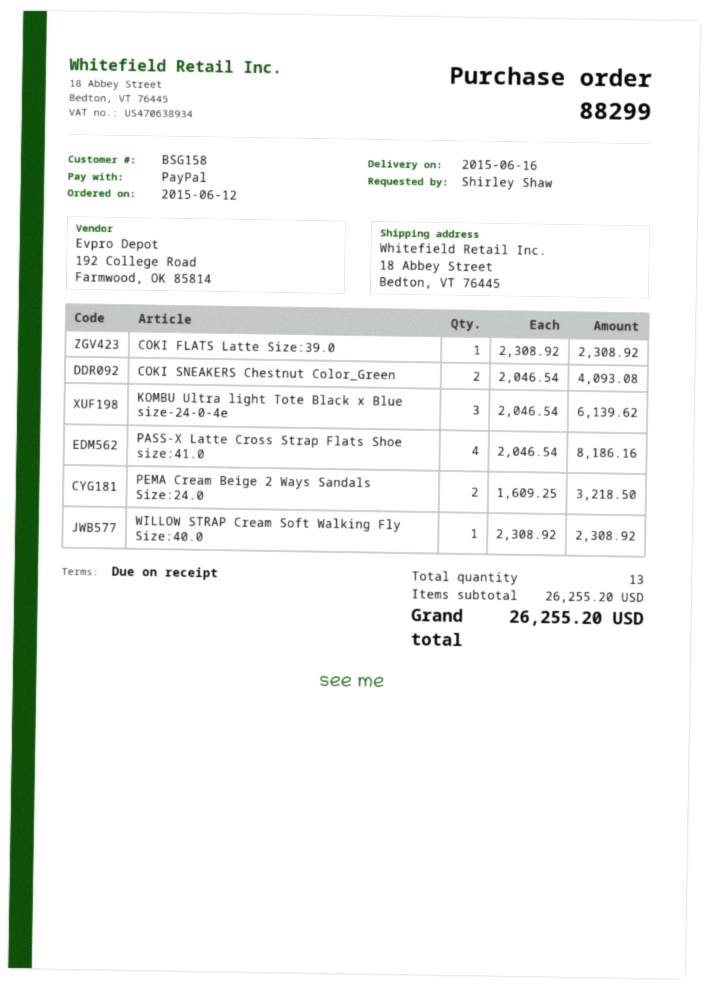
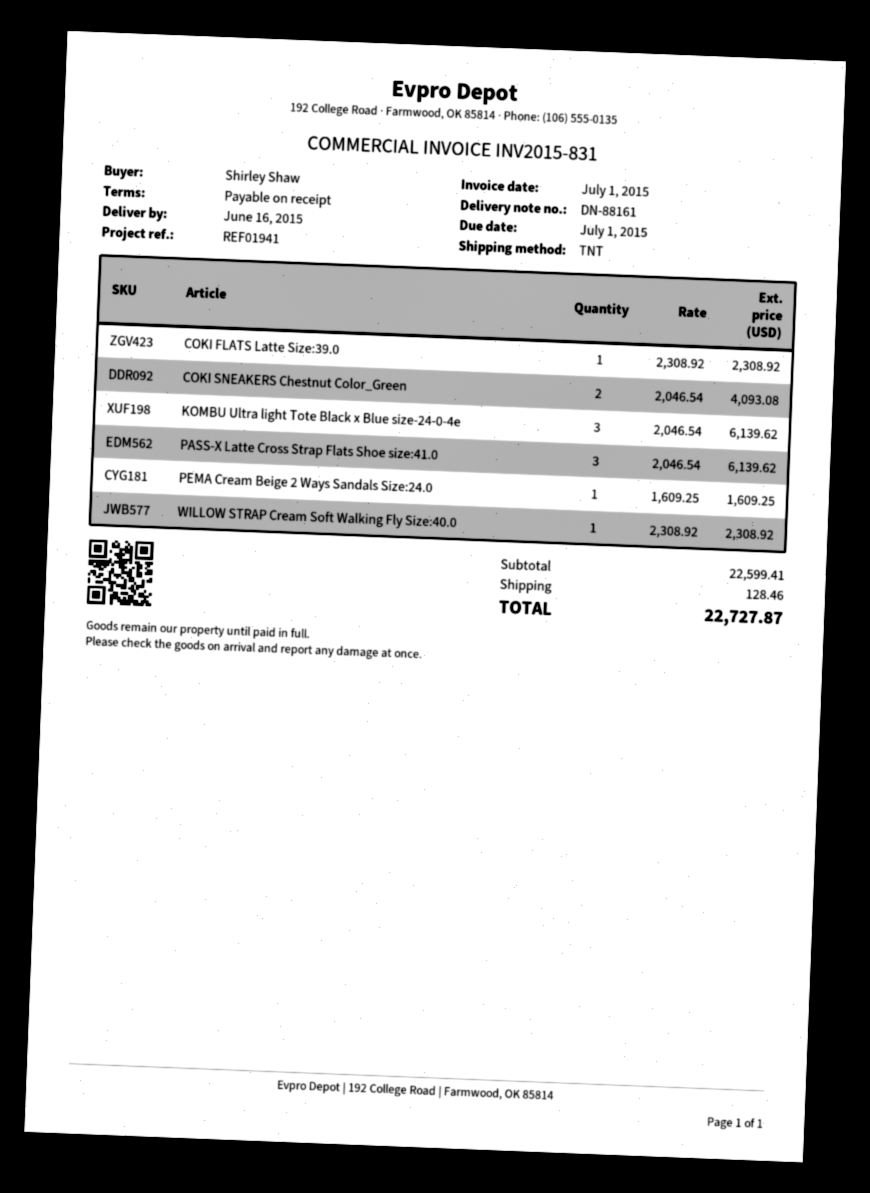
PASS-X Latte Cross Strap Flats Shoe size:41.0: 4 x 2046.54 = 8186.16 -> 3 x 2046.54 = 6139.62
PEMA Cream Beige 2 Ways Sandals Size:24.0: 2 x 1609.25 = 3218.50 -> 1 x 1609.25 = 1609.25
subtotal: 26255.20 -> 22599.41
shipping: none -> 128.46
total: 26255.20 -> 22727.87

